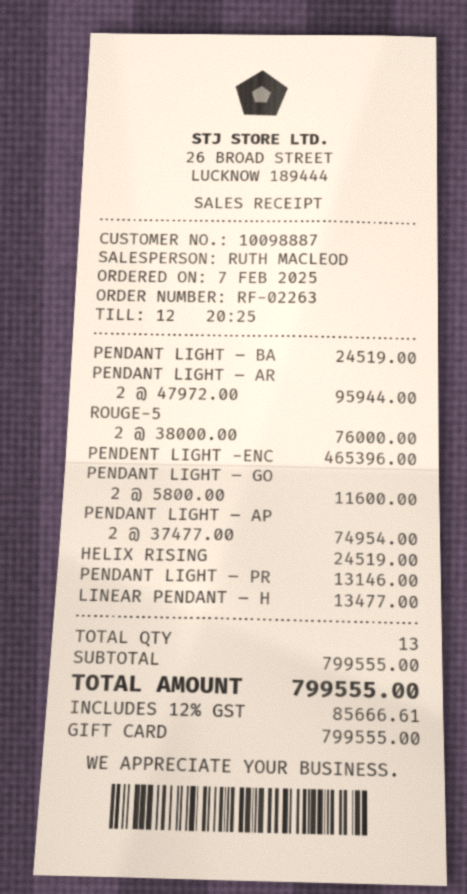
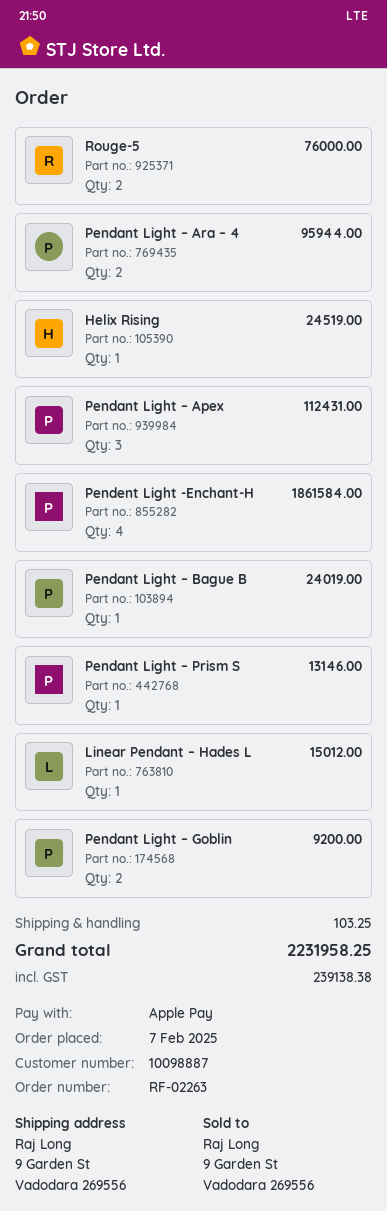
payment method: gift card -> Apple Pay
PENDANT LIGHT – BA: 1 for 24519.00 -> 1 for 24019.00
PENDENT LIGHT -ENC: 1 for 465396.00 -> 4 for 1861584.00
PENDANT LIGHT – GO: 2 for 11600.00 -> 2 for 9200.00
PENDANT LIGHT – AP: 2 for 74954.00 -> 3 for 112431.00
LINEAR PENDANT – H: 1 for 13477.00 -> 1 for 15012.00
shipping: none -> 103.25
tax: 85666.61 -> 239138.38
total: 799555.00 -> 2231958.25

